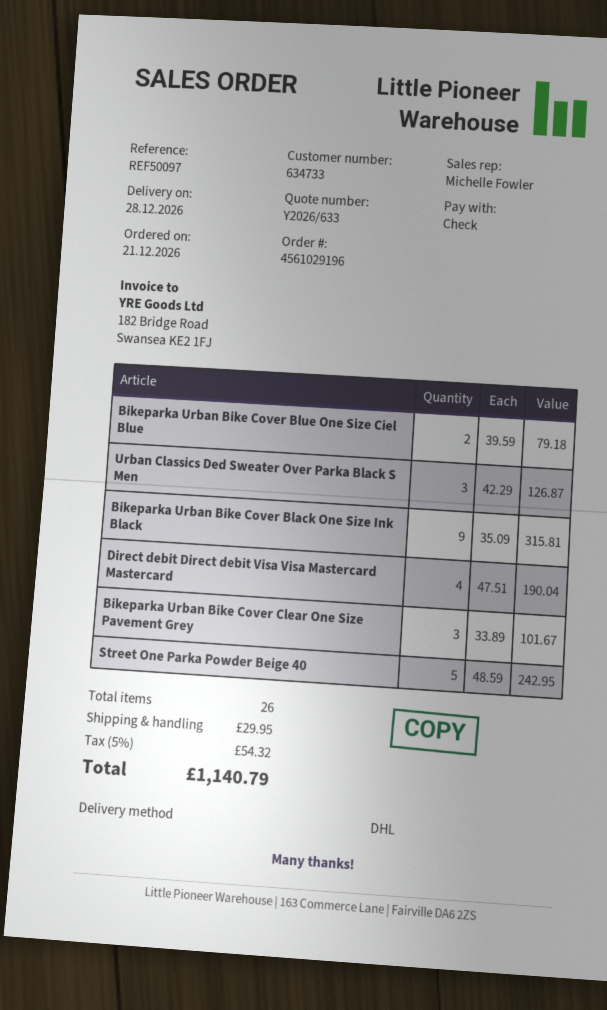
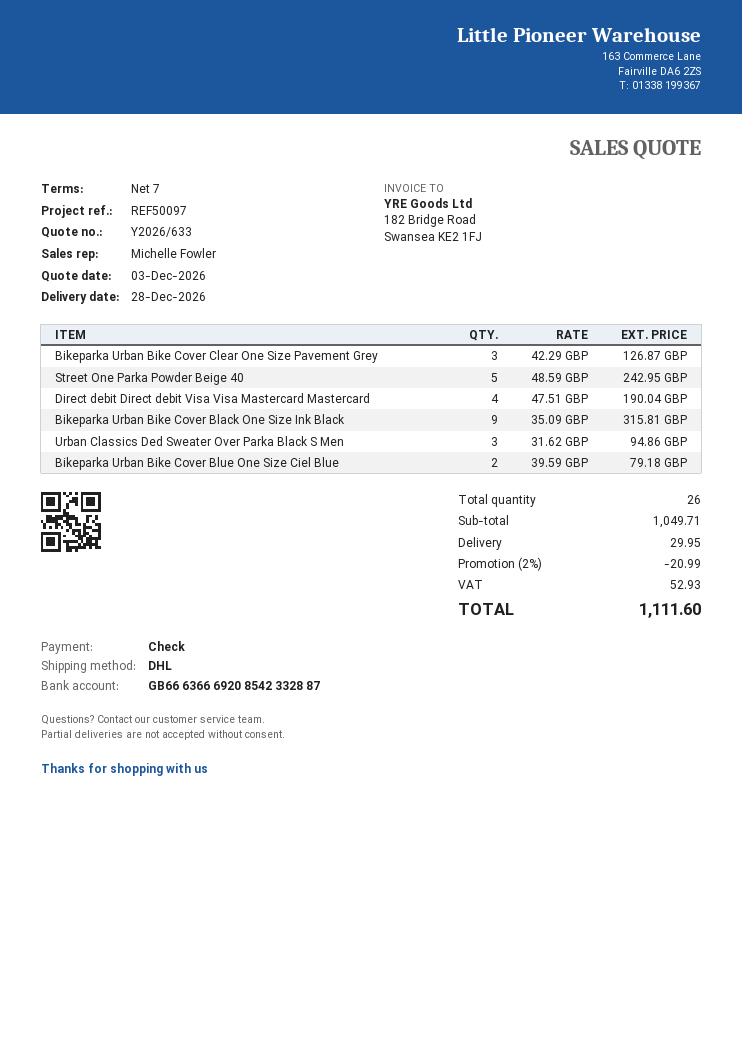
Urban Classics Ded Sweater Over Parka Black S Men: 3 x 42.29 = 126.87 -> 3 x 31.62 = 94.86
Bikeparka Urban Bike Cover Clear One Size Pavement Grey: 3 x 33.89 = 101.67 -> 3 x 42.29 = 126.87
discount: none -> 2% = 20.99
tax: 54.32 -> 52.93
total: 1140.79 -> 1111.60

